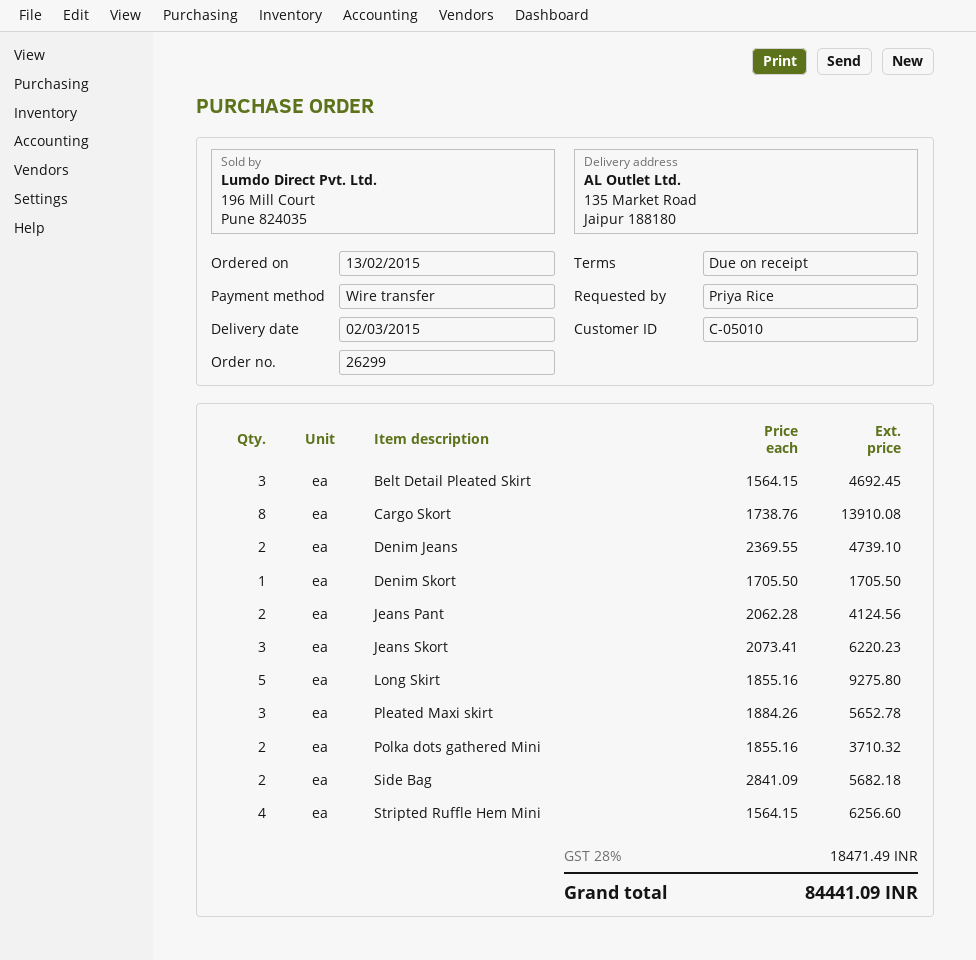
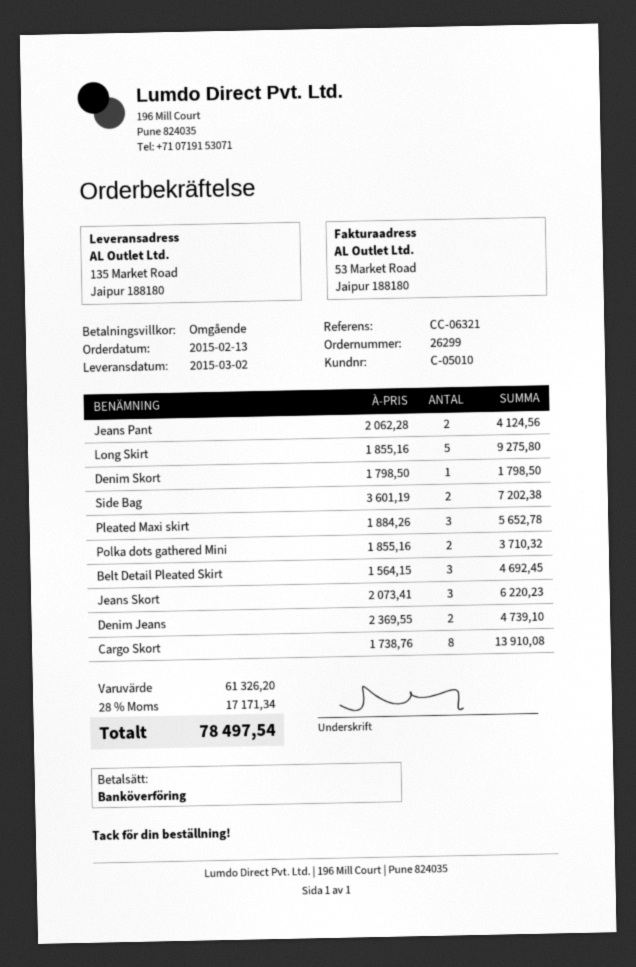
Denim Skort: 1 x 1705.50 = 1705.50 -> 1 x 1798.50 = 1798.50
Side Bag: 2 x 2841.09 = 5682.18 -> 2 x 3601.19 = 7202.38
Stripted Ruffle Hem Mini: 4 x 1564.15 = 6256.60 -> none
tax: 28% = 18471.49 -> 28% = 17171.34
total: 84441.09 -> 78497.54

